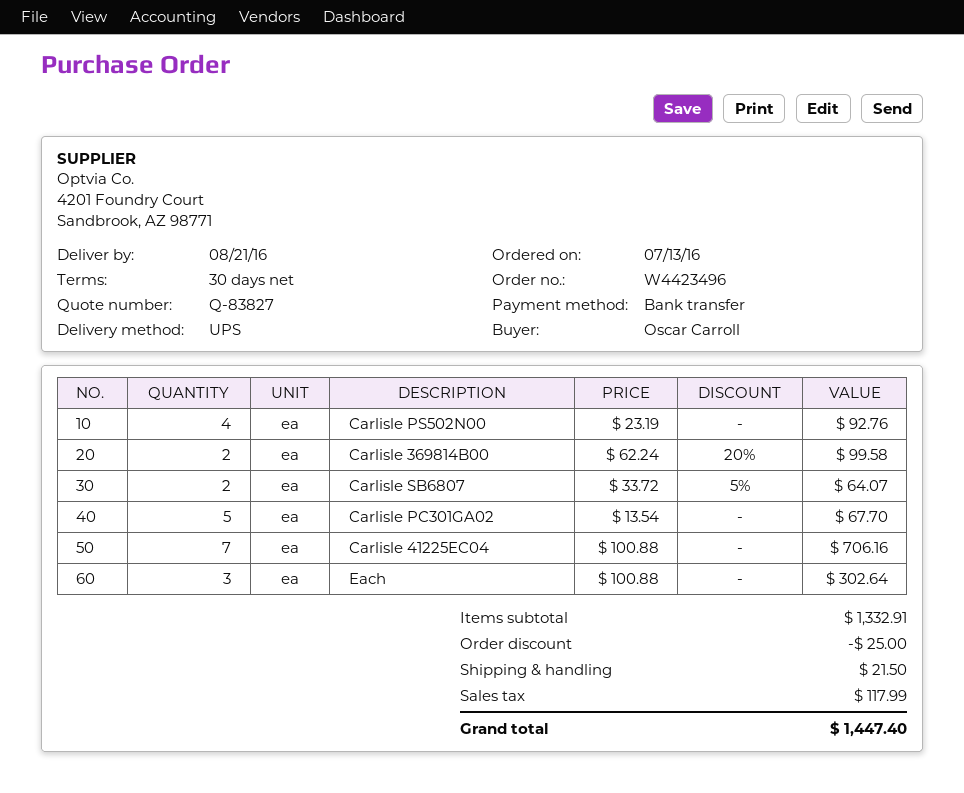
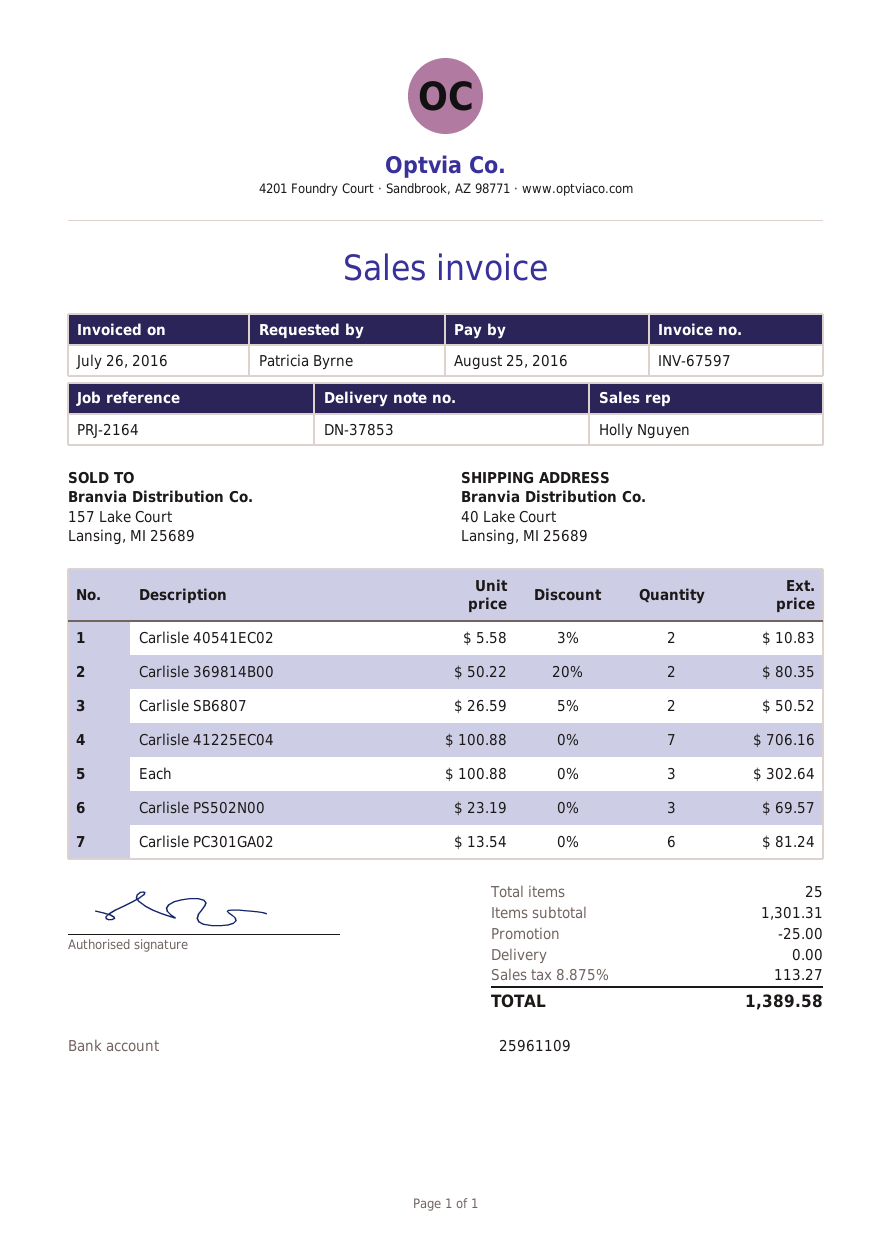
ordered by: Oscar Carroll -> Patricia Byrne
Carlisle PS502N00: 4 x 23.19 = 92.76 -> 3 x 23.19 = 69.57
Carlisle 369814B00: 2 x 62.24 - 20% = 99.58 -> 2 x 50.22 - 20% = 80.35
Carlisle SB6807: 2 x 33.72 - 5% = 64.07 -> 2 x 26.59 - 5% = 50.52
Carlisle PC301GA02: 5 x 13.54 = 67.70 -> 6 x 13.54 = 81.24
Carlisle 40541EC02: none -> 2 x 5.58 - 3% = 10.83
subtotal: 1332.91 -> 1301.31
shipping: 21.50 -> 0.00
tax: 117.99 -> 113.27
total: 1447.40 -> 1389.58

